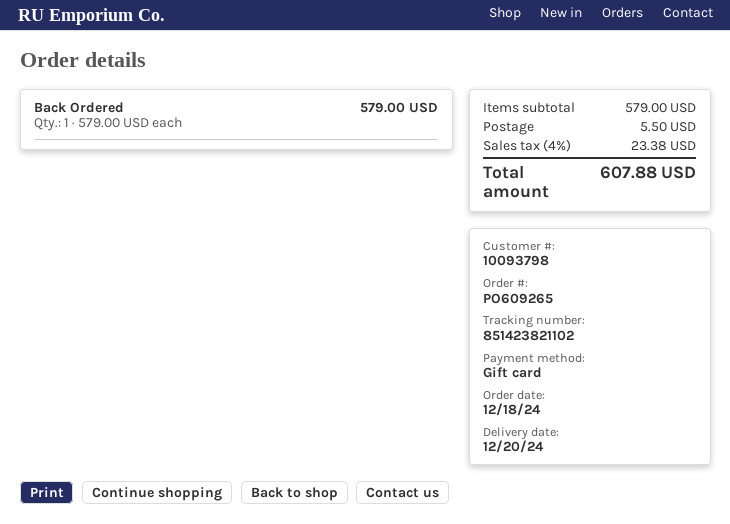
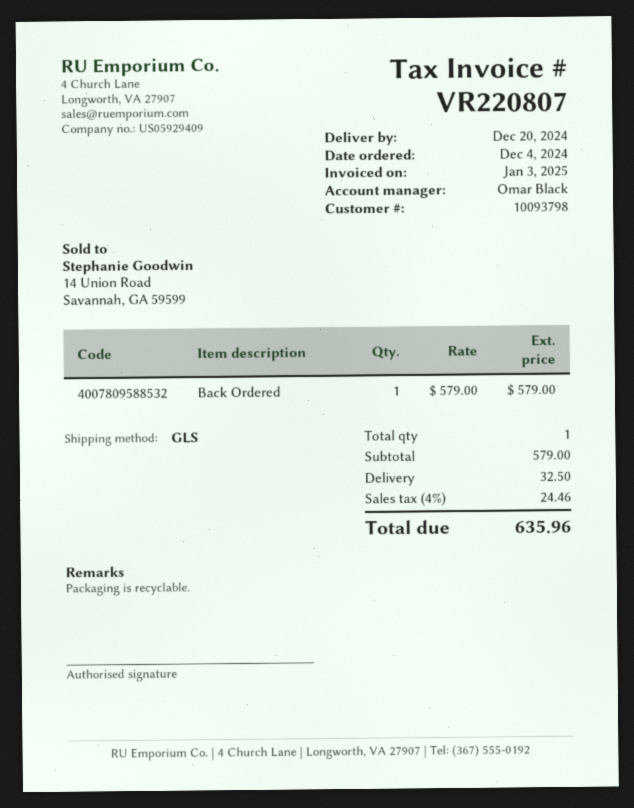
order date: 2024-12-18 -> 2024-12-04
shipping: 5.50 -> 32.50
tax: 4% = 23.38 -> 4% = 24.46
total: 607.88 -> 635.96

